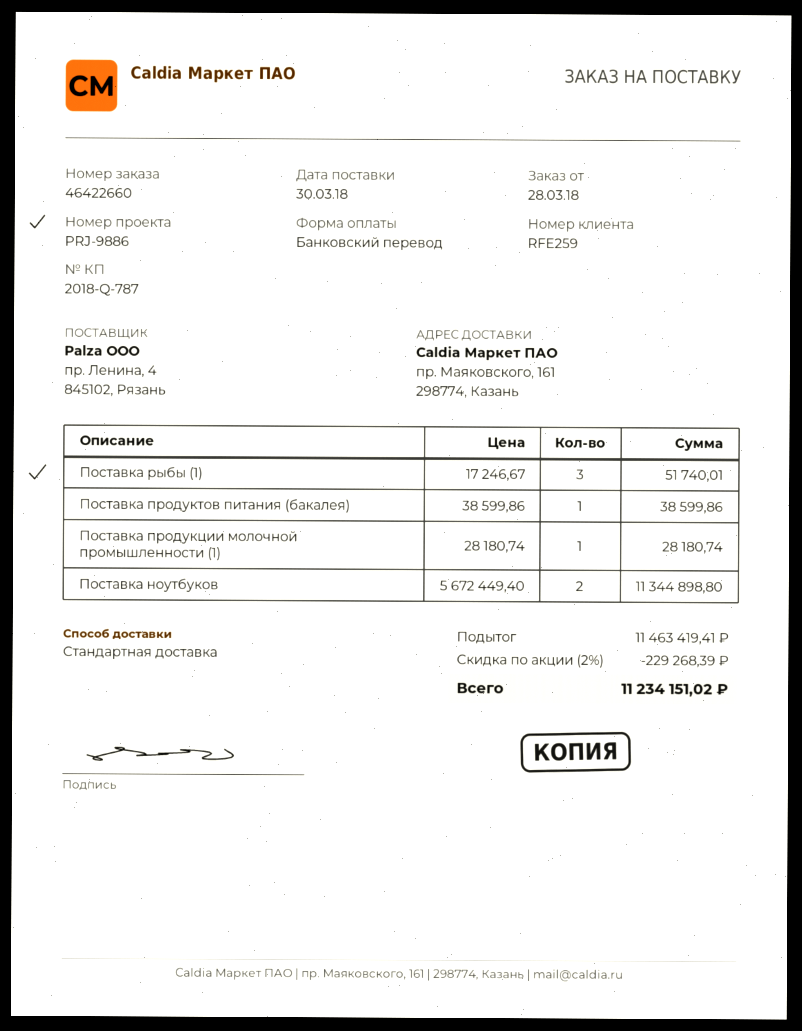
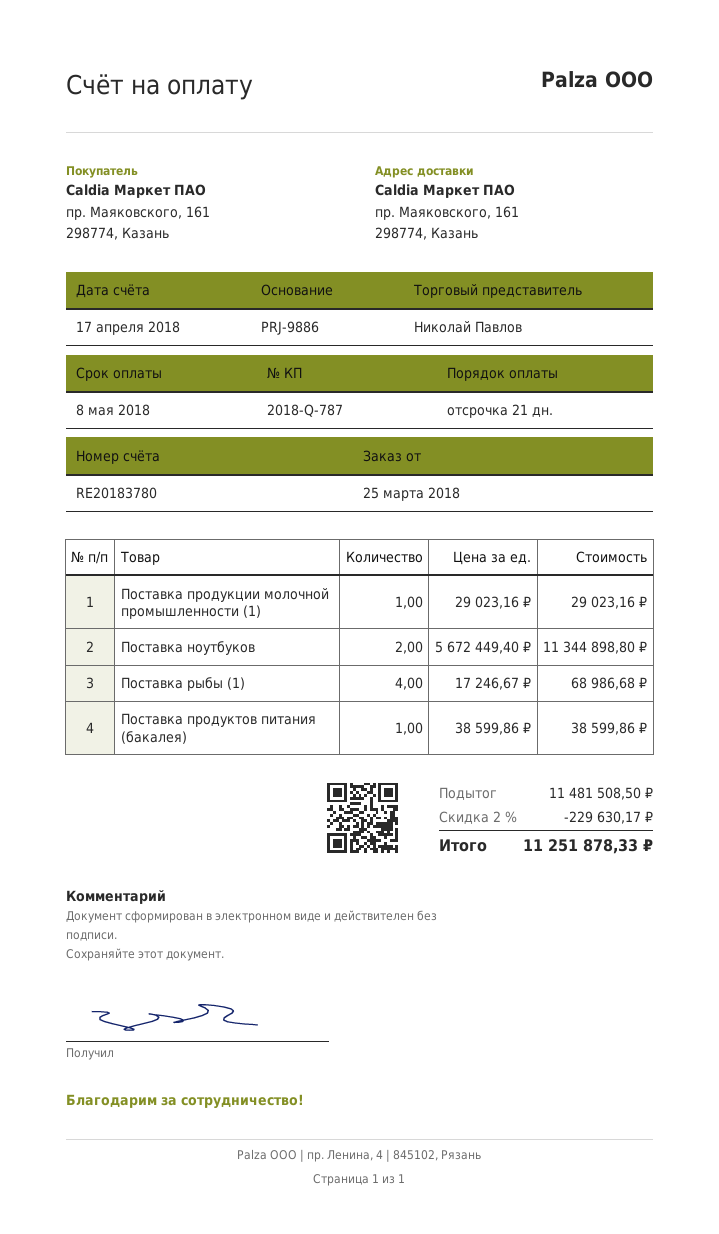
order date: 2018-03-28 -> 2018-03-25
Поставка рыбы (1): 3 x 17246.67 = 51740.01 -> 4 x 17246.67 = 68986.68
Поставка продукции молочной промышленности (1): 1 x 28180.74 = 28180.74 -> 1 x 29023.16 = 29023.16
subtotal: 11463419.41 -> 11481508.50
discount: 2% = 229268.39 -> 2% = 229630.17
total: 11234151.02 -> 11251878.33

